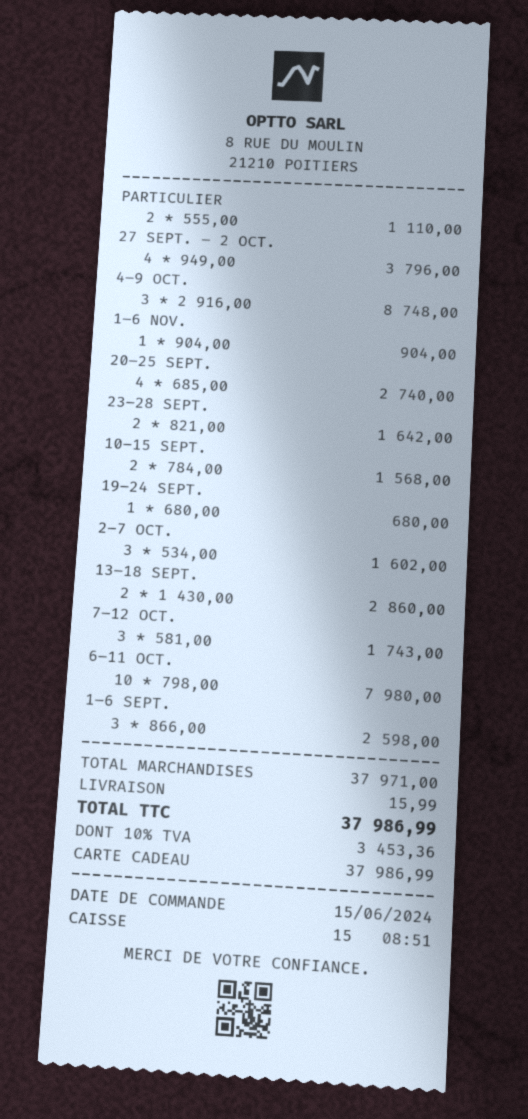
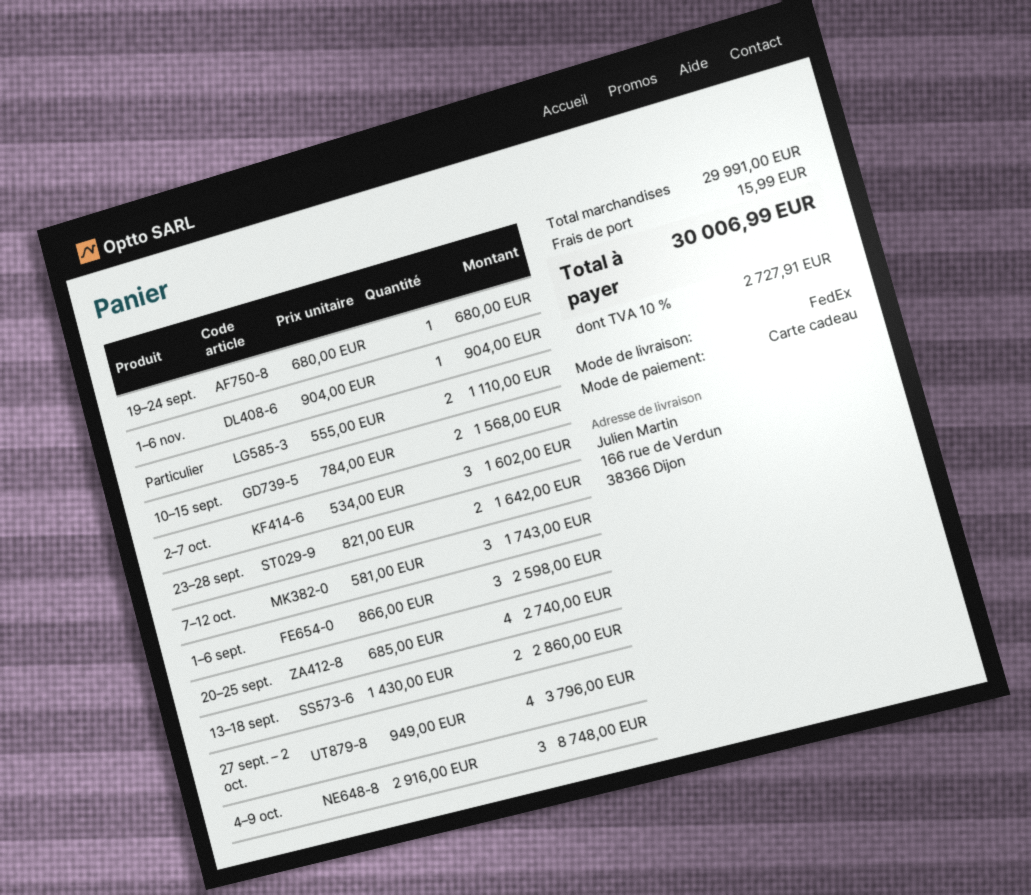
6–11 OCT.: 10 x 798.00 = 7980.00 -> none
subtotal: 37971.00 -> 29991.00
tax: 10% = 3453.36 -> 10% = 2727.91
total: 37986.99 -> 30006.99

